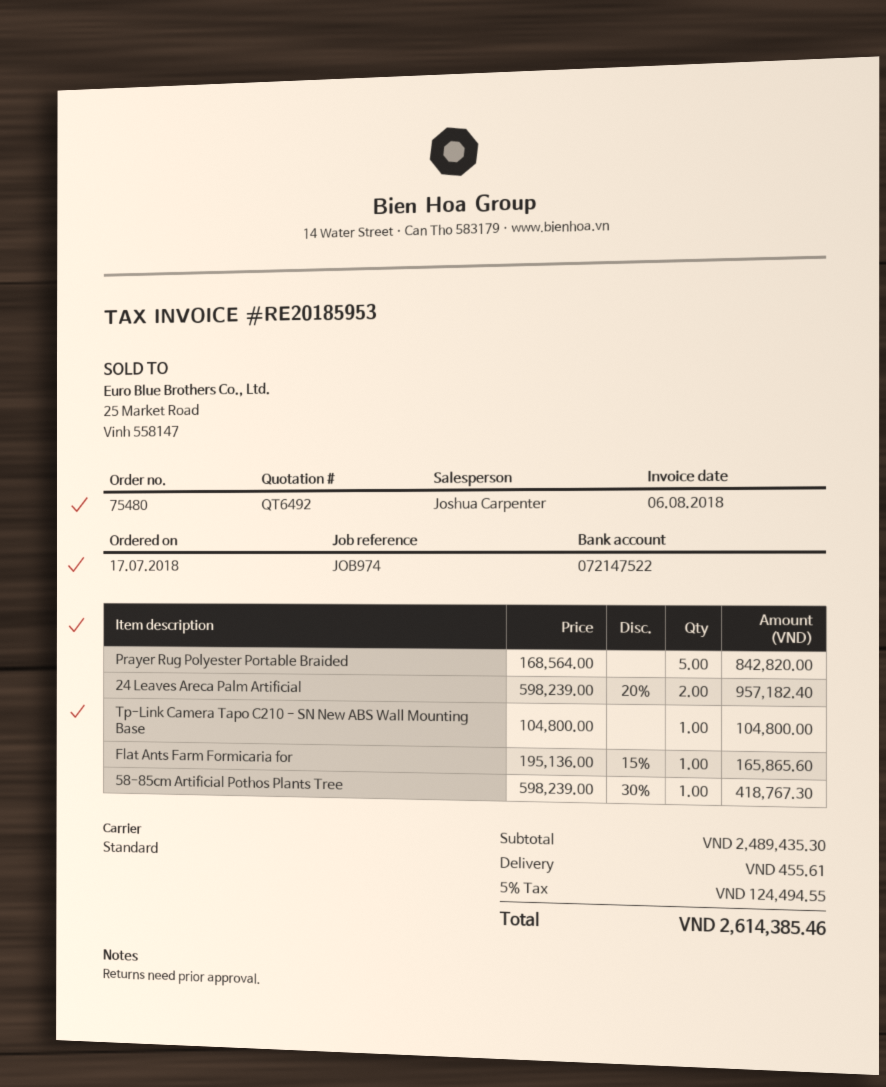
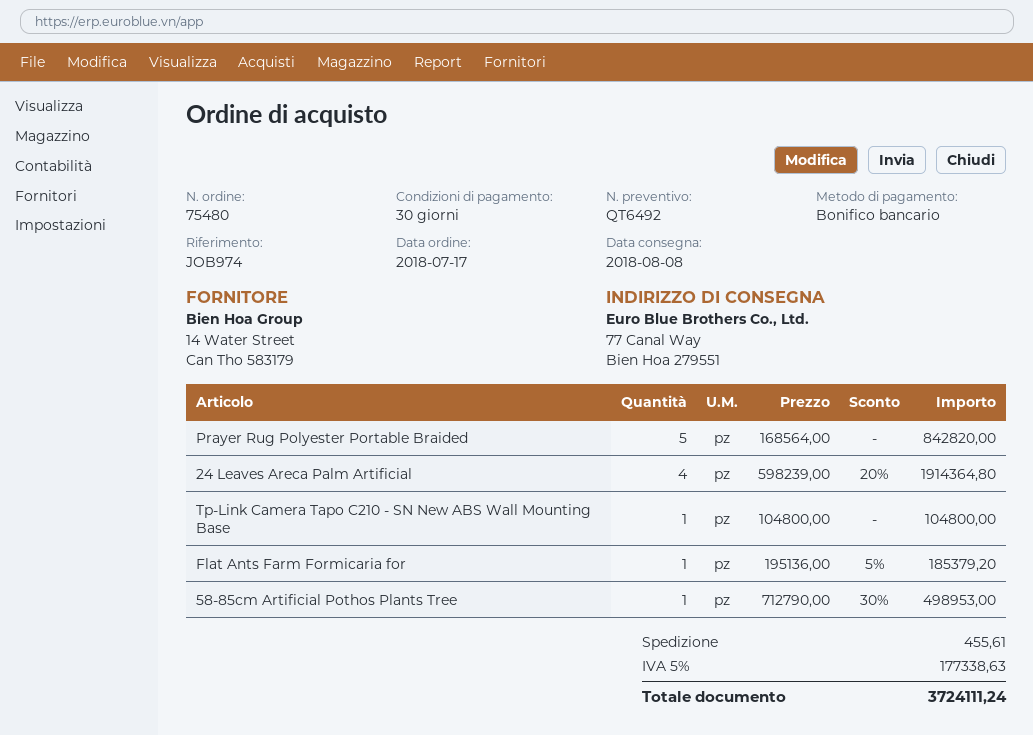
24 Leaves Areca Palm Artificial: 2 x 598239.00 - 20% = 957182.40 -> 4 x 598239.00 - 20% = 1914364.80
Flat Ants Farm Formicaria for: 1 x 195136.00 - 15% = 165865.60 -> 1 x 195136.00 - 5% = 185379.20
58-85cm Artificial Pothos Plants Tree: 1 x 598239.00 - 30% = 418767.30 -> 1 x 712790.00 - 30% = 498953.00
tax: 5% = 124494.55 -> 5% = 177338.63
total: 2614385.46 -> 3724111.24

